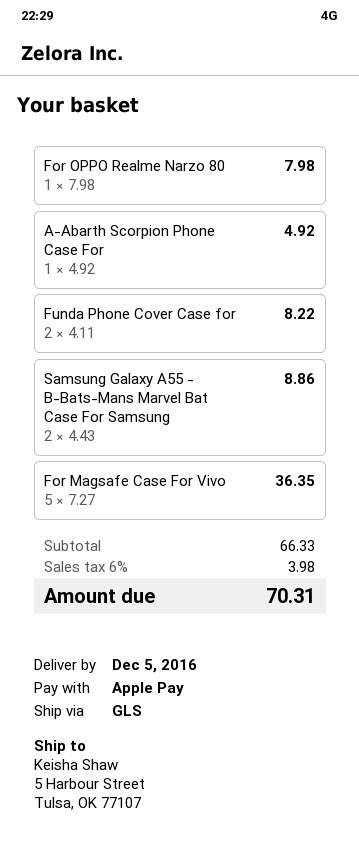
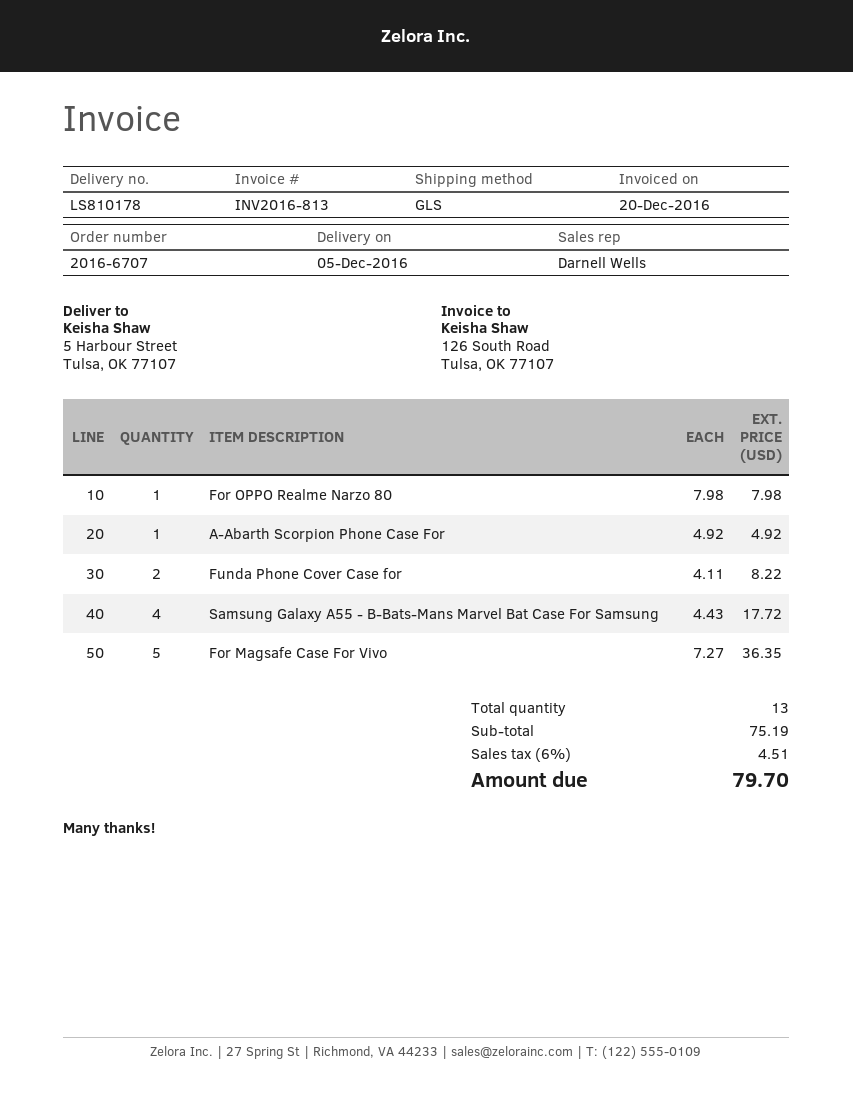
Samsung Galaxy A55 - B-Bats-Mans Marvel Bat Case For Samsung: 2 x 4.43 = 8.86 -> 4 x 4.43 = 17.72
subtotal: 66.33 -> 75.19
tax: 6% = 3.98 -> 6% = 4.51
total: 70.31 -> 79.70

